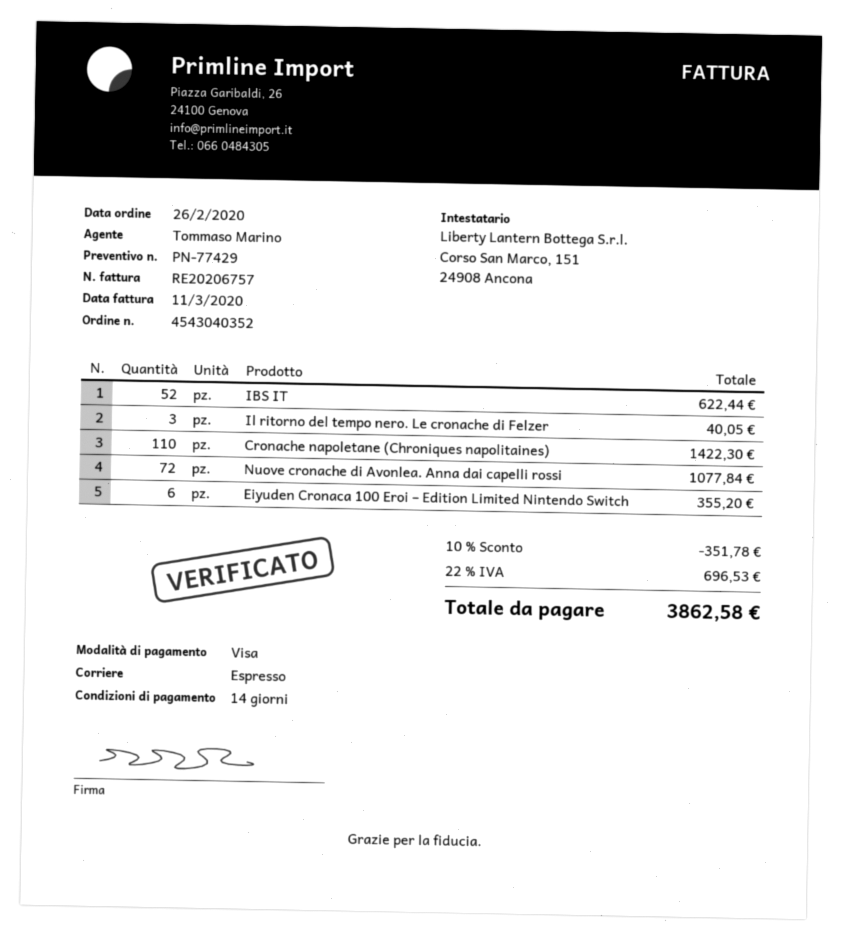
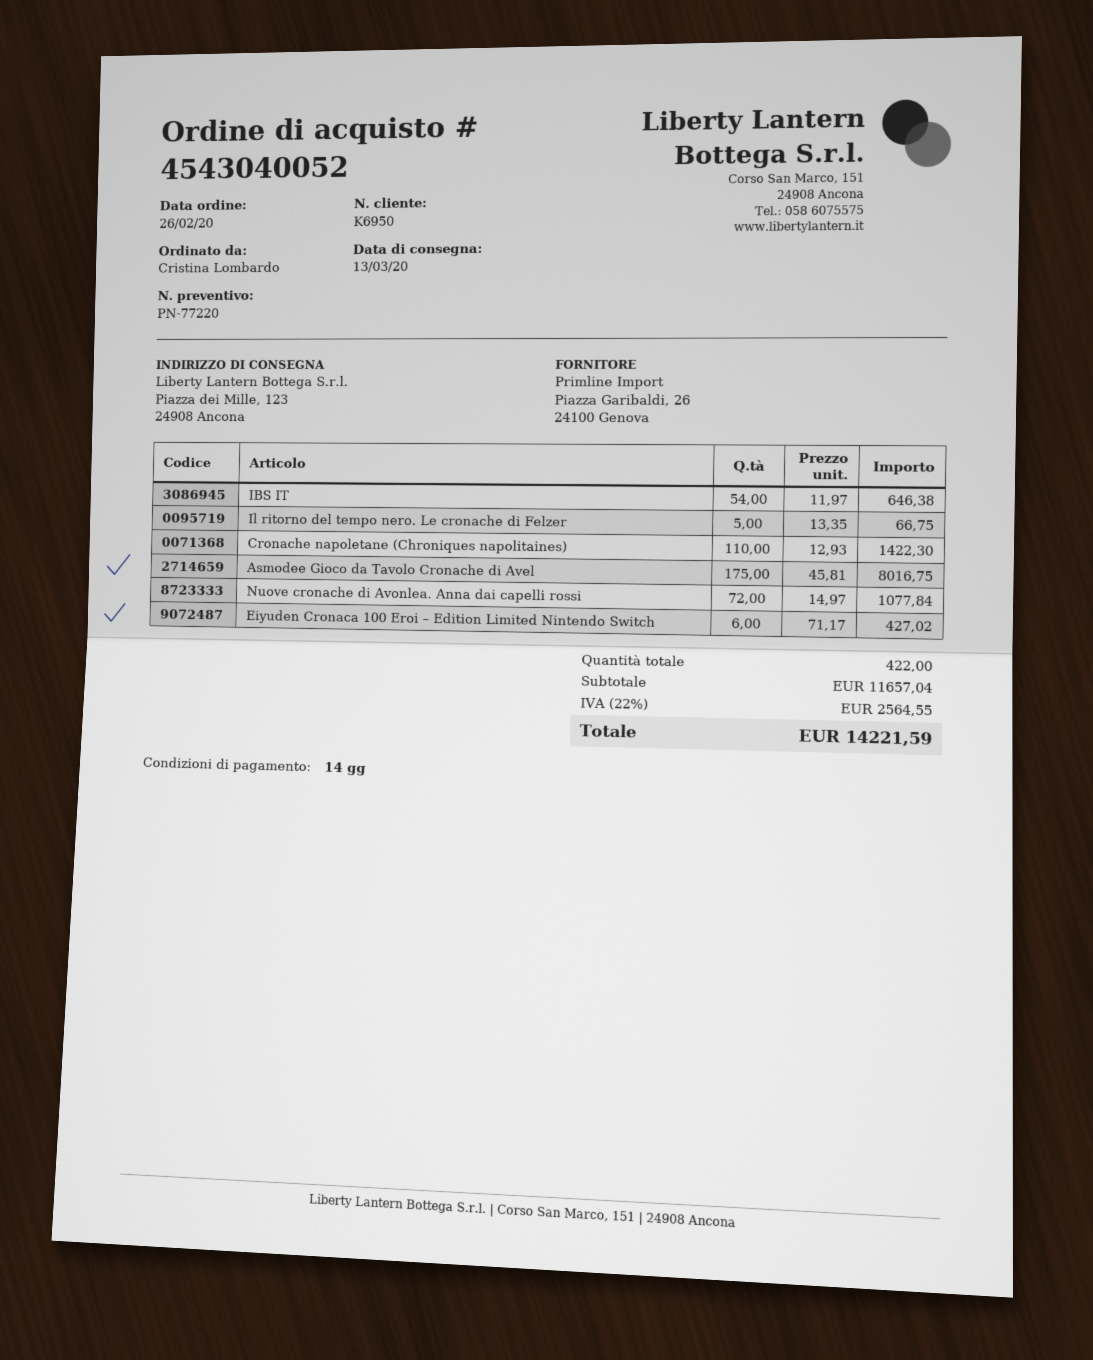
quote number: PN-77429 -> PN-77220
order number: 4543040352 -> 4543040052
IBS IT: 52 for 622.44 -> 54 for 646.38
Il ritorno del tempo nero. Le cronache di Felzer: 3 for 40.05 -> 5 for 66.75
Eiyuden Cronaca 100 Eroi – Edition Limited Nintendo Switch: 6 for 355.20 -> 6 for 427.02
Asmodee Gioco da Tavolo Cronache di Avel: none -> 175 for 8016.75
discount: 10% = 351.78 -> none
tax: 22% = 696.53 -> 22% = 2564.55
total: 3862.58 -> 14221.59

